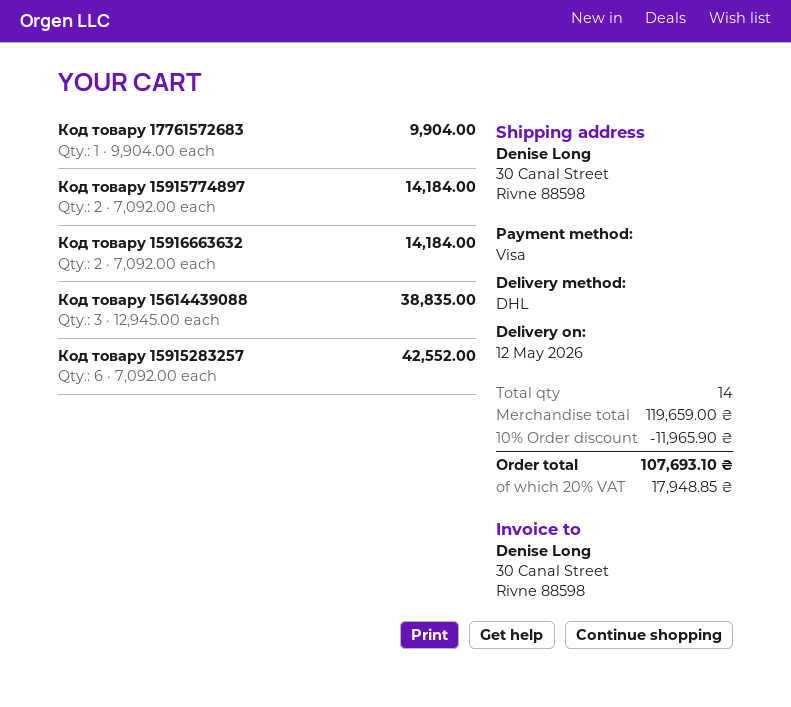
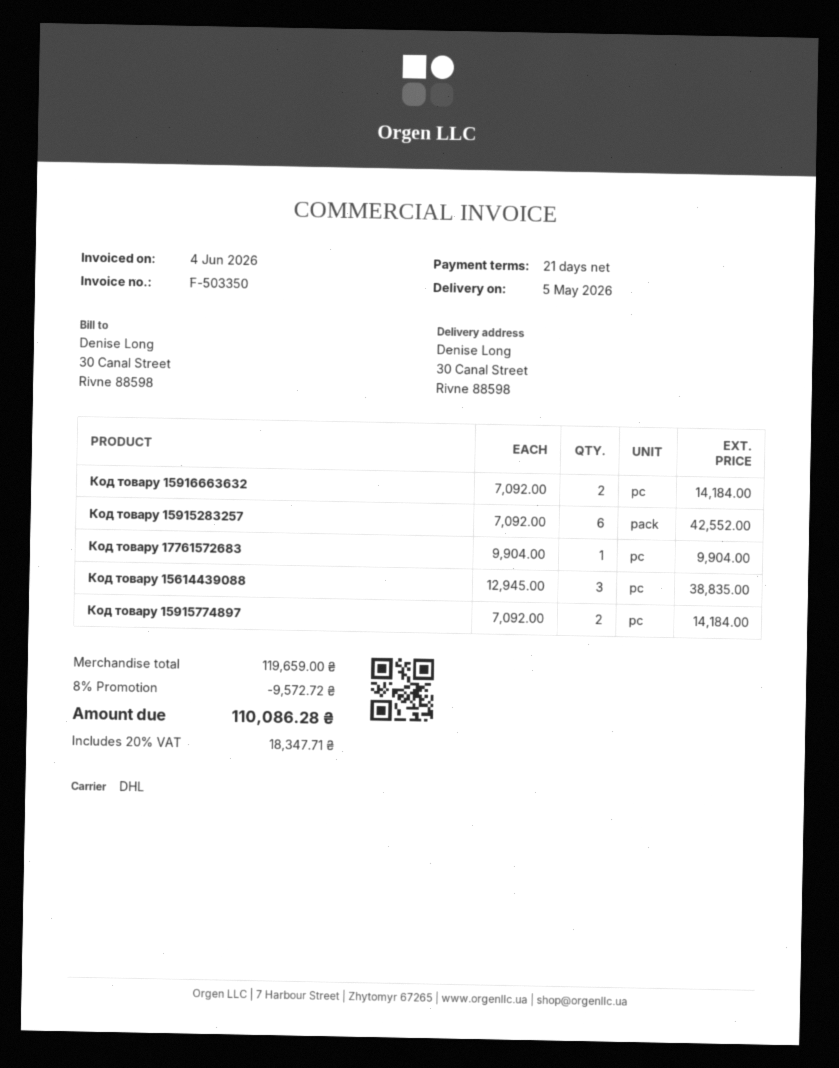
delivery date: 2026-05-12 -> 2026-05-05
discount: 10% = 11965.90 -> 8% = 9572.72
tax: 20% = 17948.85 -> 20% = 18347.71
total: 107693.10 -> 110086.28

